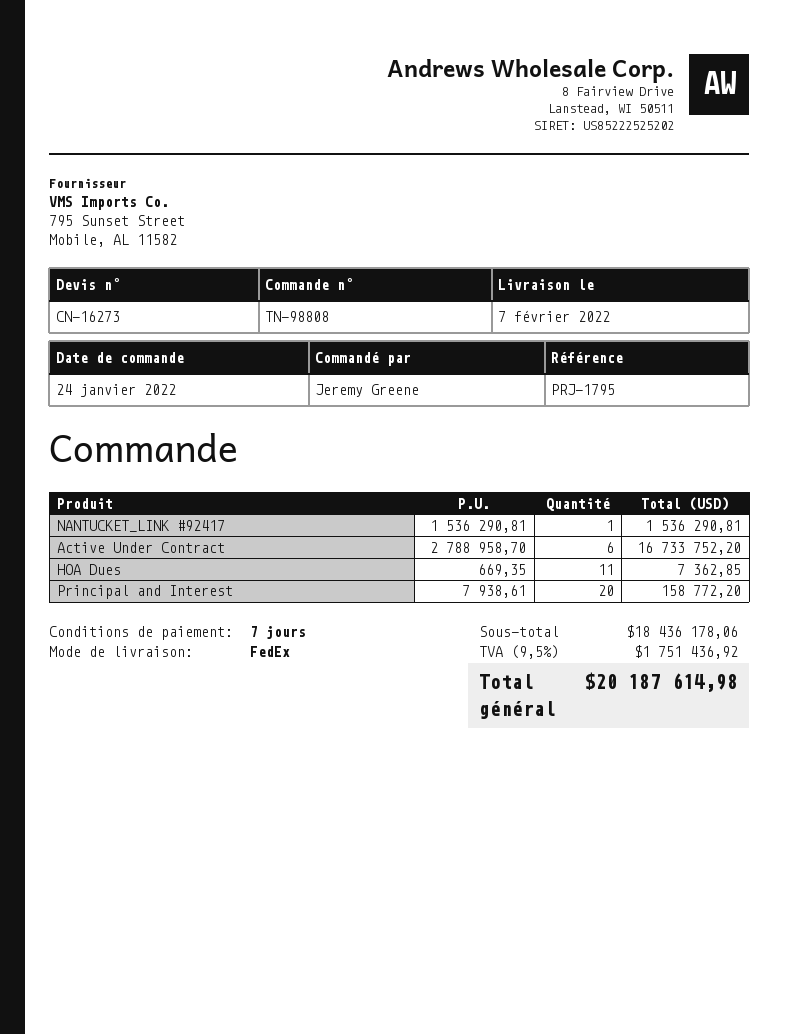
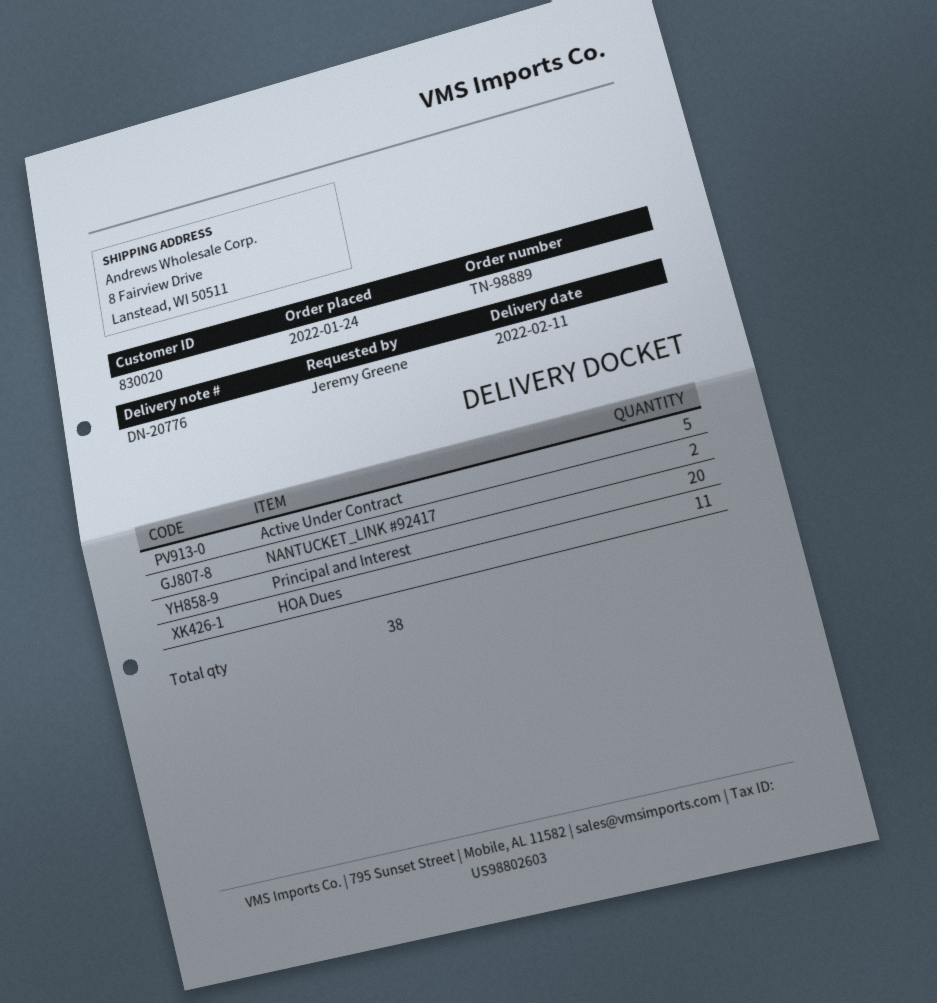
order number: TN-98808 -> TN-98889
delivery date: 2022-02-07 -> 2022-02-11
NANTUCKET_LINK #92417: 1 -> 2
Active Under Contract: 6 -> 5

